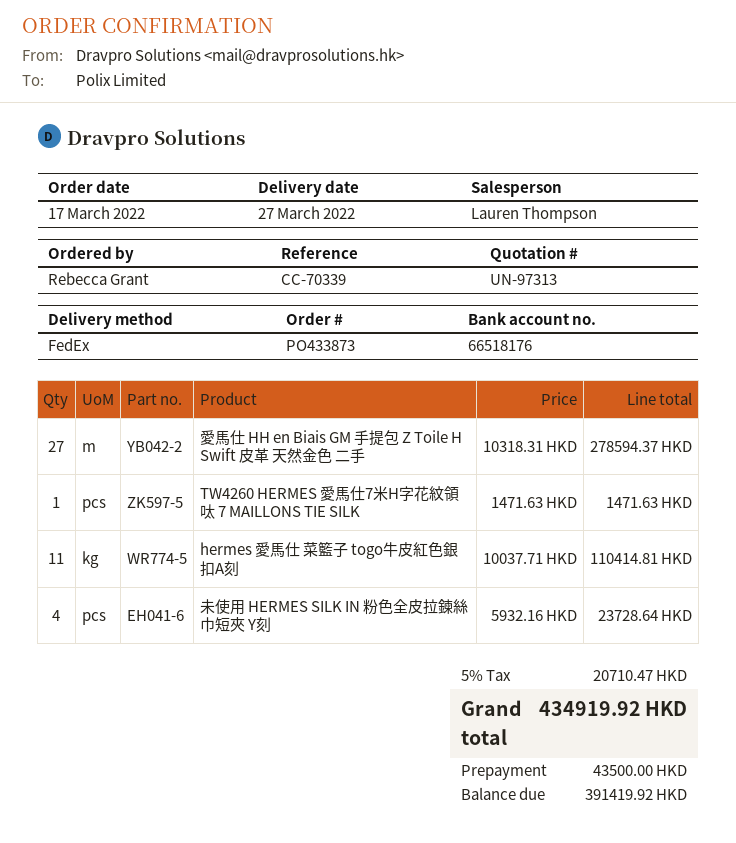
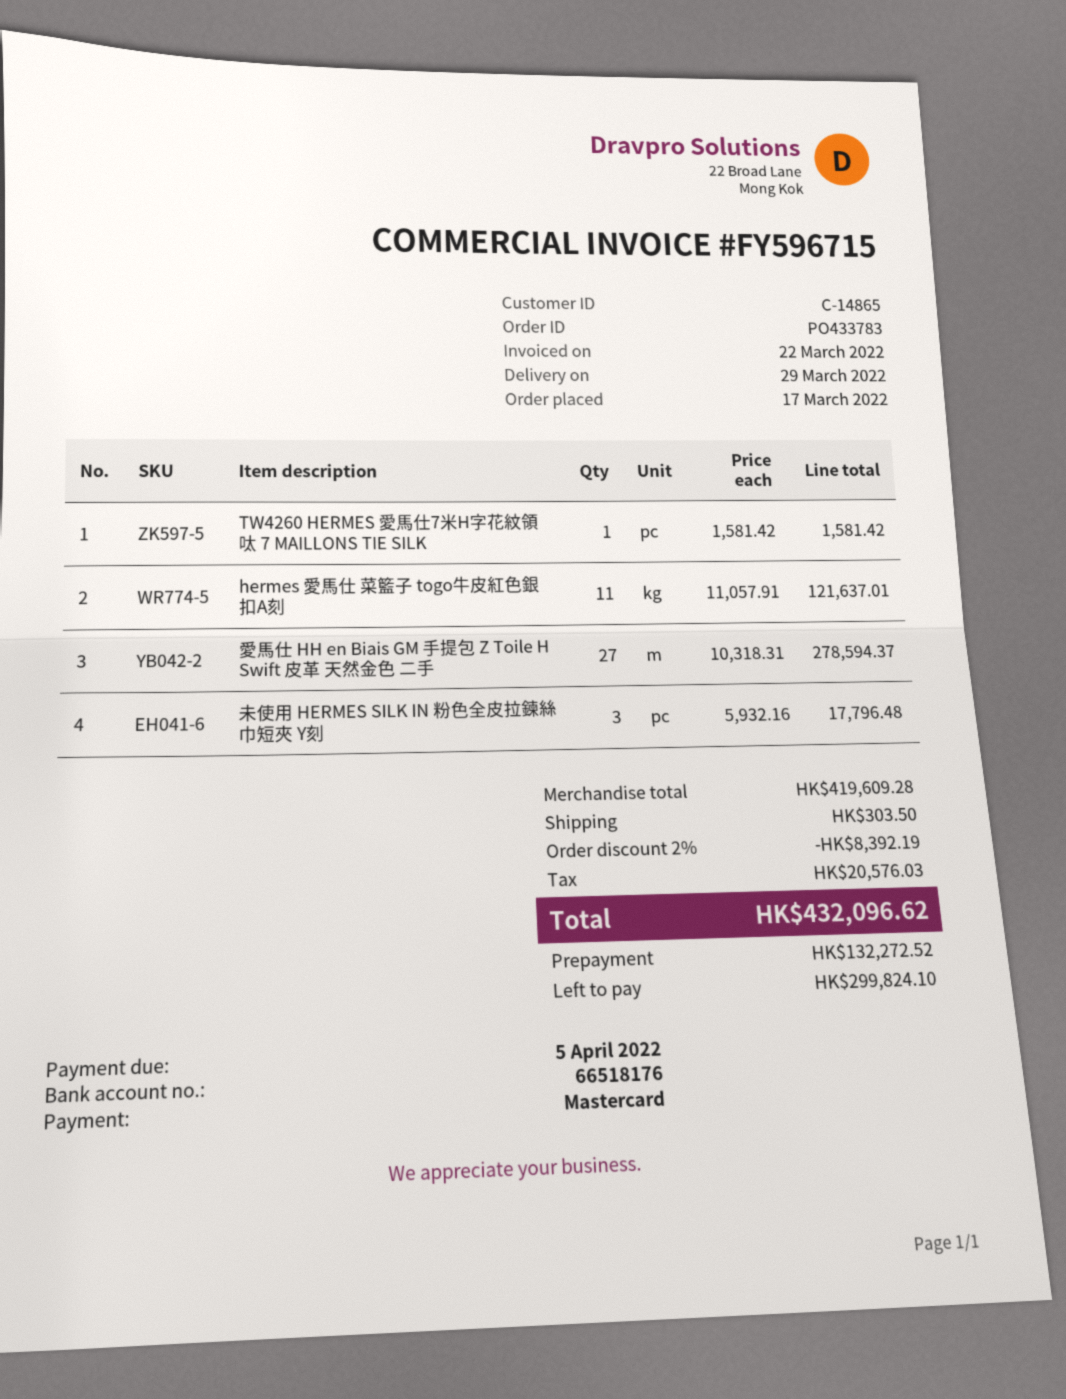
order number: PO433873 -> PO433783
delivery date: 2022-03-27 -> 2022-03-29
TW4260 HERMES 愛馬仕7米H字花紋領呔 7 MAILLONS TIE SILK: 1 x 1471.63 = 1471.63 -> 1 x 1581.42 = 1581.42
hermes 愛馬仕 菜籃子 togo牛皮紅色銀扣A刻: 11 x 10037.71 = 110414.81 -> 11 x 11057.91 = 121637.01
未使用 HERMES SILK IN 粉色全皮拉鍊絲巾短夾 Y刻: 4 x 5932.16 = 23728.64 -> 3 x 5932.16 = 17796.48
discount: none -> 2% = 8392.19
shipping: none -> 303.50
tax: 20710.47 -> 20576.03
total: 434919.92 -> 432096.62
deposit: 43500.00 -> 132272.52
balance: 391419.92 -> 299824.10

